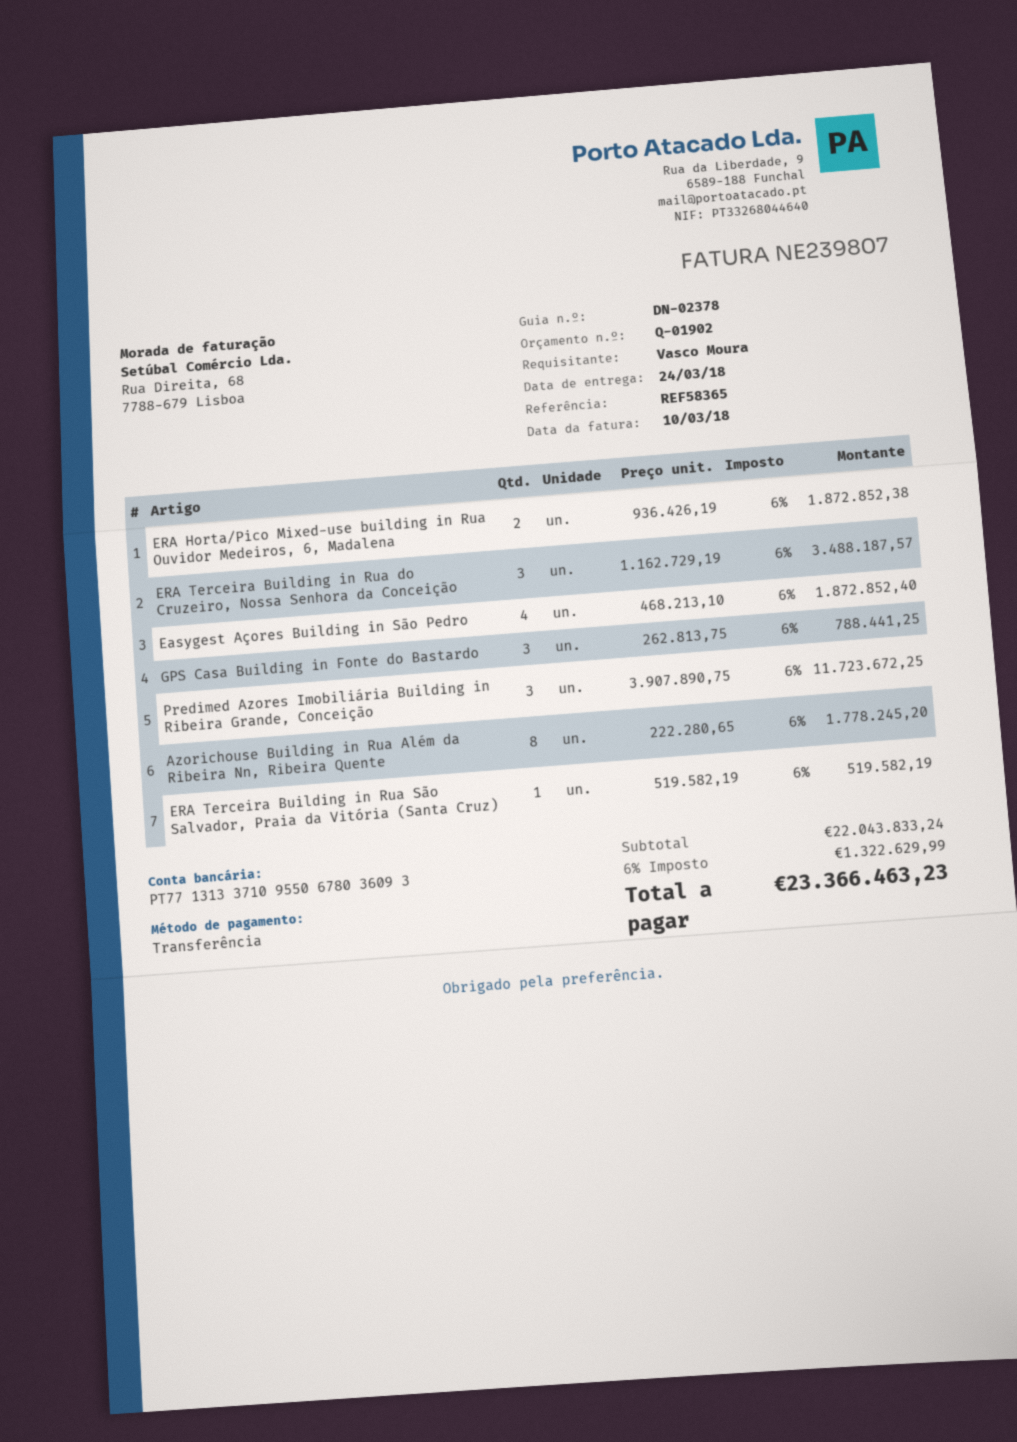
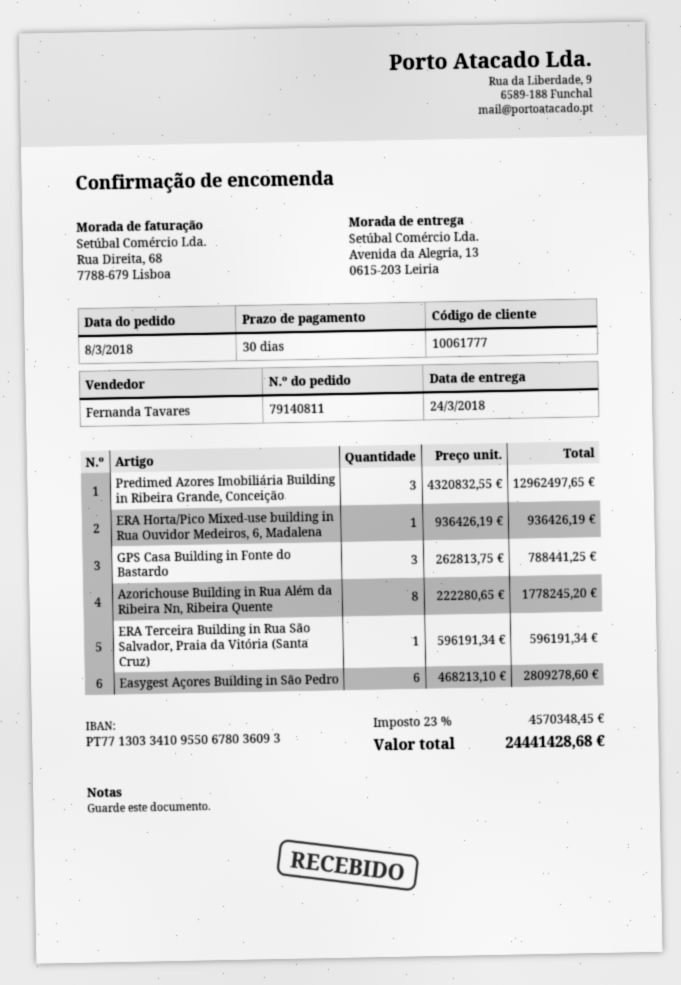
bank account: PT77131337109550678036093 -> PT77130334109550678036093
ERA Horta/Pico Mixed-use building in Rua Ouvidor Medeiros, 6, Madalena: 2 x 936426.19 = 1872852.38 -> 1 x 936426.19 = 936426.19
ERA Terceira Building in Rua do Cruzeiro, Nossa Senhora da Conceição: 3 x 1162729.19 = 3488187.57 -> none
Easygest Açores Building in São Pedro: 4 x 468213.10 = 1872852.40 -> 6 x 468213.10 = 2809278.60
Predimed Azores Imobiliária Building in Ribeira Grande, Conceição: 3 x 3907890.75 = 11723672.25 -> 3 x 4320832.55 = 12962497.65
ERA Terceira Building in Rua São Salvador, Praia da Vitória (Santa Cruz): 1 x 519582.19 = 519582.19 -> 1 x 596191.34 = 596191.34
tax: 6% = 1322629.99 -> 23% = 4570348.45
total: 23366463.23 -> 24441428.68

